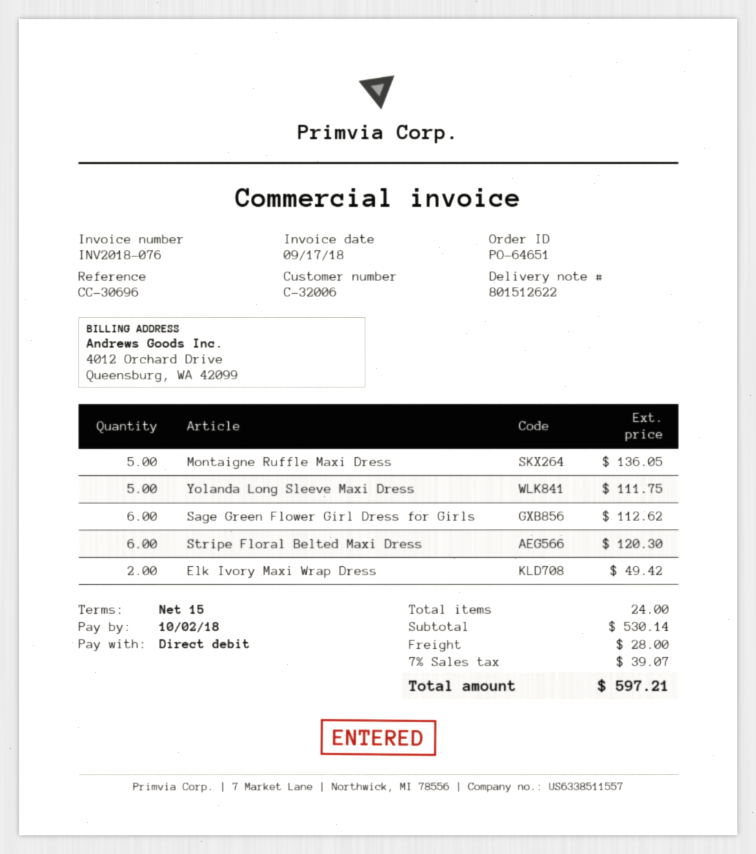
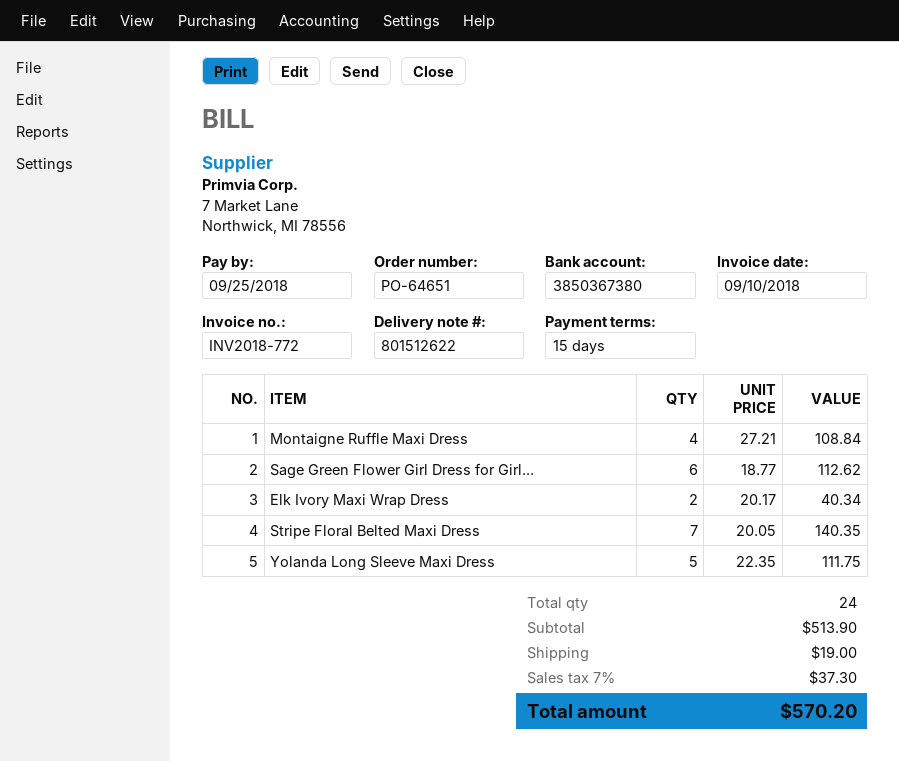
invoice number: INV2018-076 -> INV2018-772
invoice date: 2018-09-17 -> 2018-09-10
due date: 2018-10-02 -> 2018-09-25
Montaigne Ruffle Maxi Dress: 5 for 136.05 -> 4 for 108.84
Stripe Floral Belted Maxi Dress: 6 for 120.30 -> 7 for 140.35
Elk Ivory Maxi Wrap Dress: 2 for 49.42 -> 2 for 40.34
subtotal: 530.14 -> 513.90
shipping: 28.00 -> 19.00
tax: 7% = 39.07 -> 7% = 37.30
total: 597.21 -> 570.20

